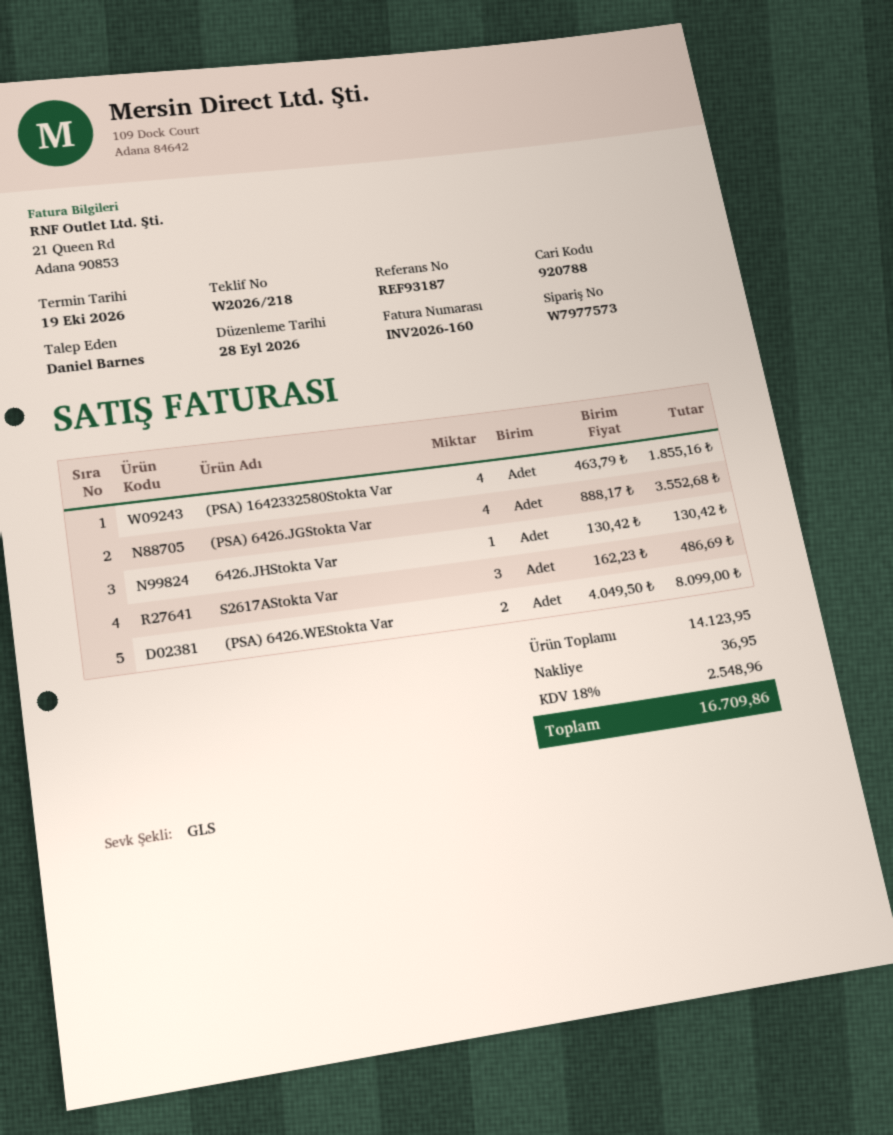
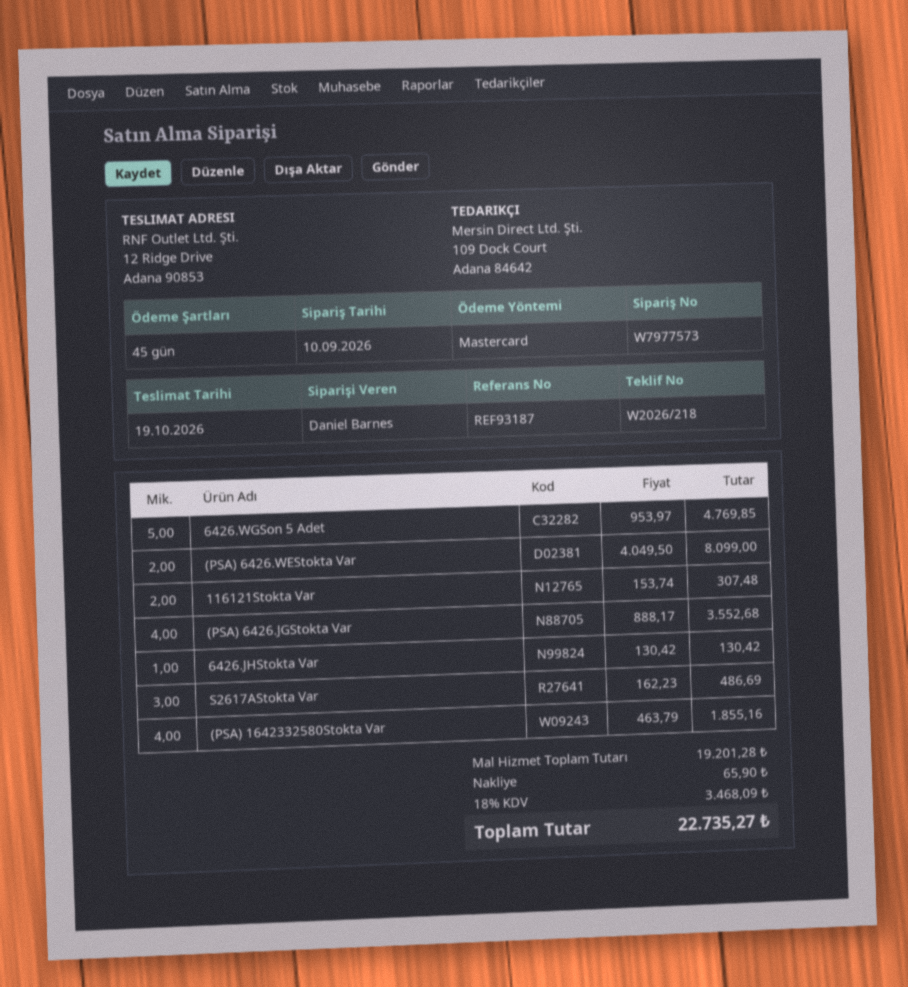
6426.WGSon 5 Adet: none -> 5 x 953.97 = 4769.85
116121Stokta Var: none -> 2 x 153.74 = 307.48
subtotal: 14123.95 -> 19201.28
shipping: 36.95 -> 65.90
tax: 18% = 2548.96 -> 18% = 3468.09
total: 16709.86 -> 22735.27

